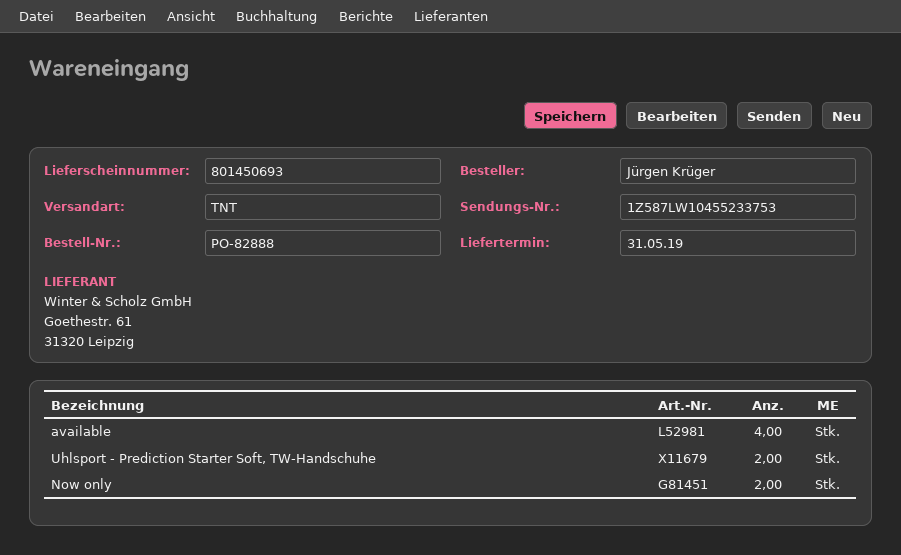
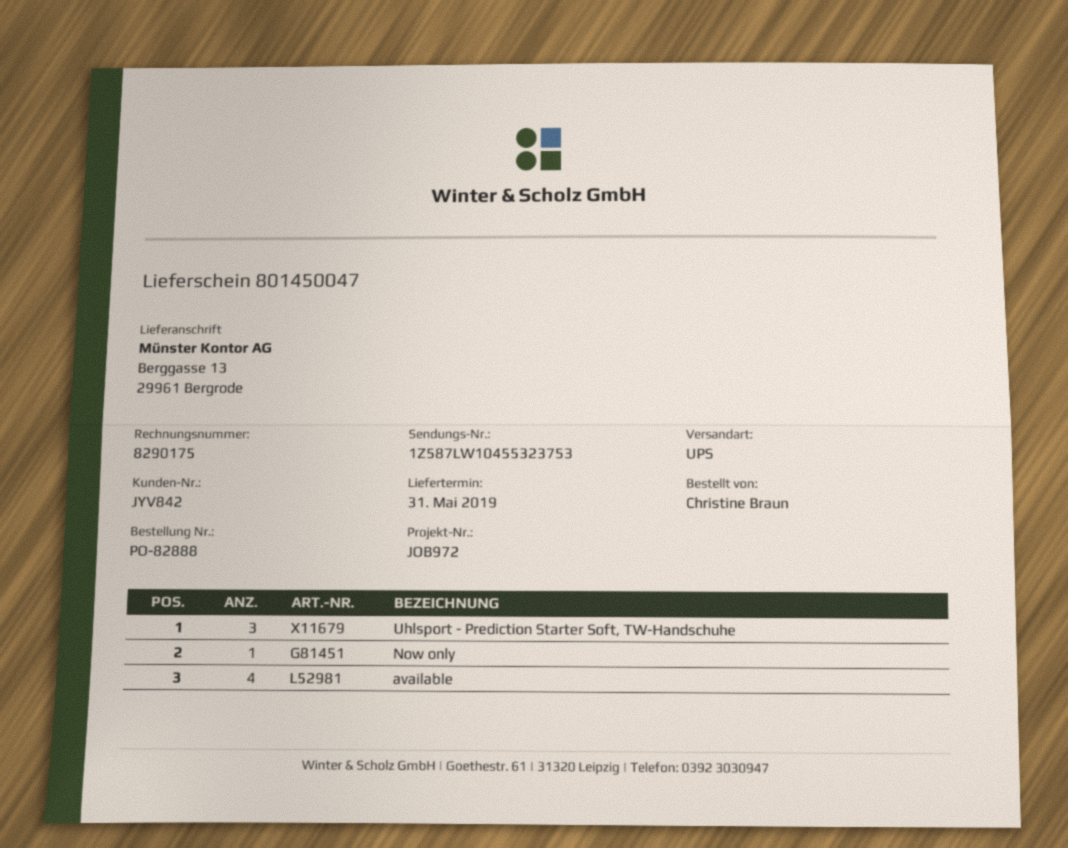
delivery note number: 801450693 -> 801450047
ordered by: Jürgen Krüger -> Christine Braun
shipping method: TNT -> UPS
tracking number: 1Z587LW10455233753 -> 1Z587LW10455323753
Uhlsport - Prediction Starter Soft, TW-Handschuhe: 2 -> 3
Now only: 2 -> 1

